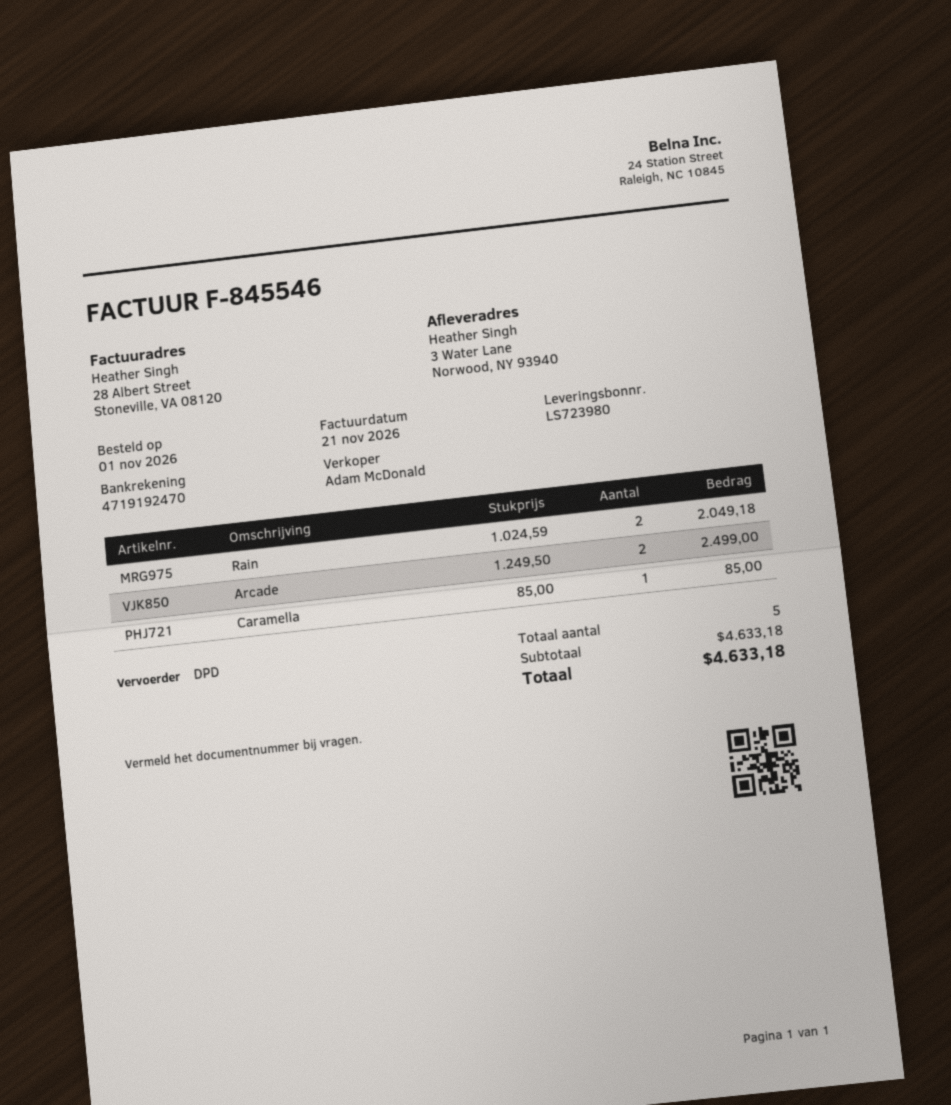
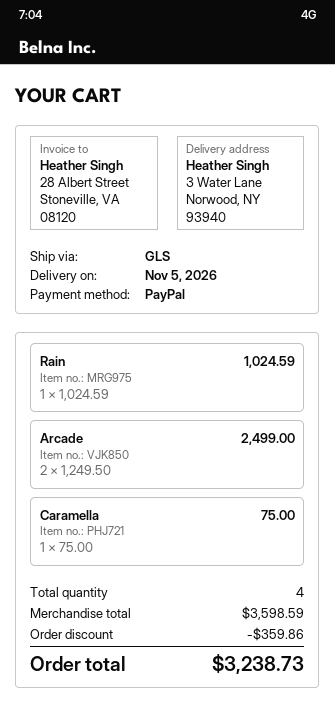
shipping method: DPD -> GLS
Rain: 2 x 1024.59 = 2049.18 -> 1 x 1024.59 = 1024.59
Caramella: 1 x 85.00 = 85.00 -> 1 x 75.00 = 75.00
total quantity: 5 -> 4
subtotal: 4633.18 -> 3598.59
discount: none -> 359.86
total: 4633.18 -> 3238.73

